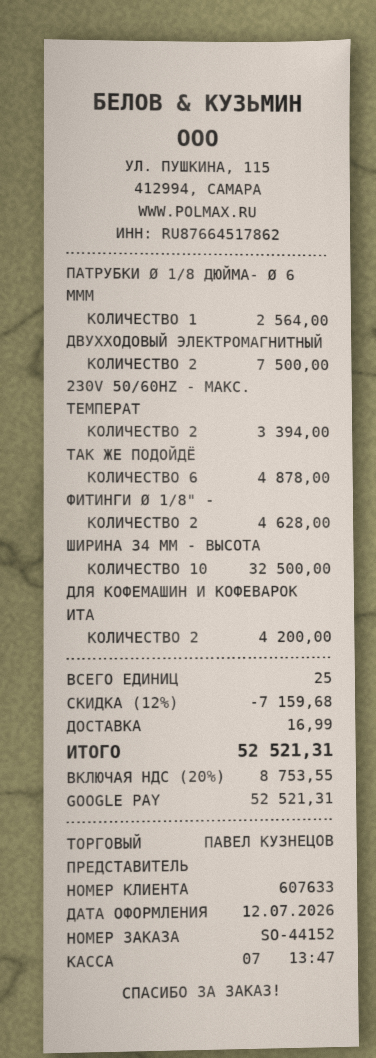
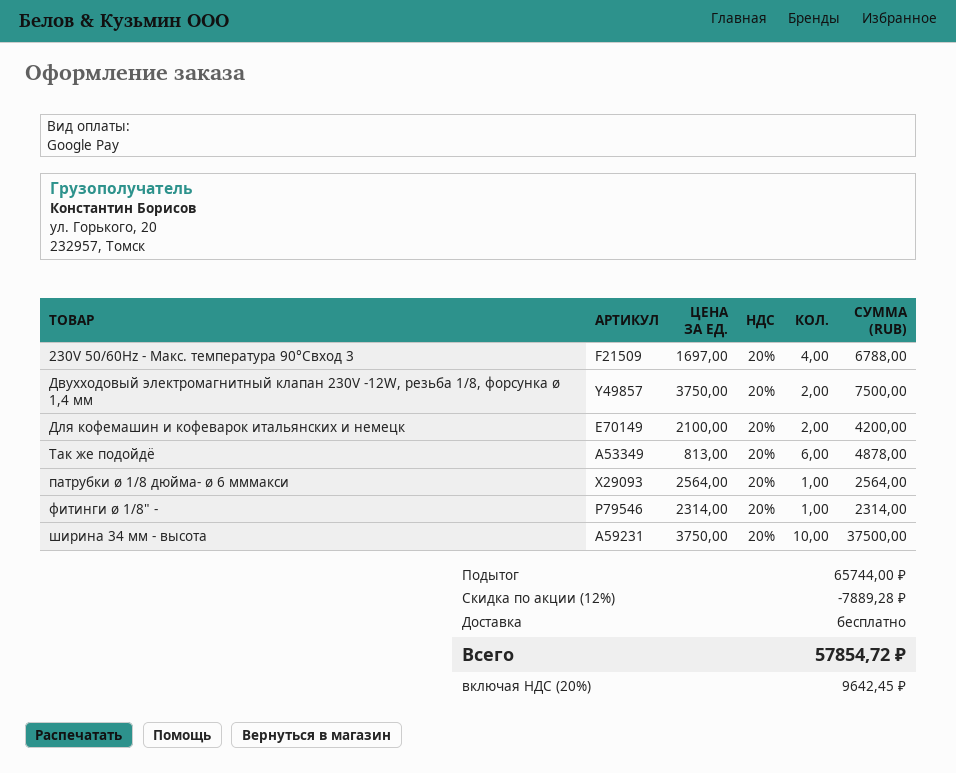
230V 50/60HZ - МАКС. ТЕМПЕРАТ: 2 for 3394.00 -> 4 for 6788.00
ФИТИНГИ Ø 1/8" -: 2 for 4628.00 -> 1 for 2314.00
ШИРИНА 34 ММ - ВЫСОТА: 10 for 32500.00 -> 10 for 37500.00
discount: 12% = 7159.68 -> 12% = 7889.28
shipping: 16.99 -> 0.00
tax: 20% = 8753.55 -> 20% = 9642.45
total: 52521.31 -> 57854.72

